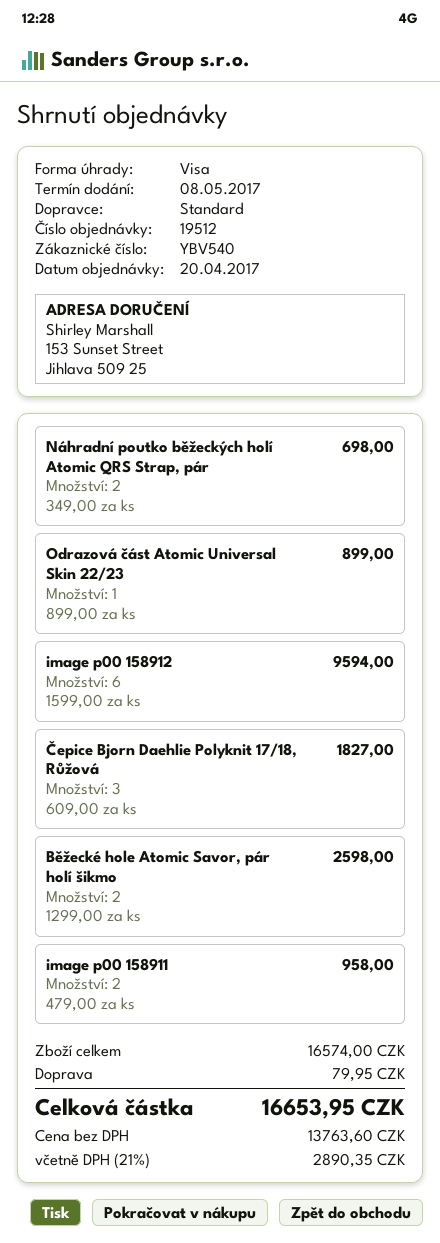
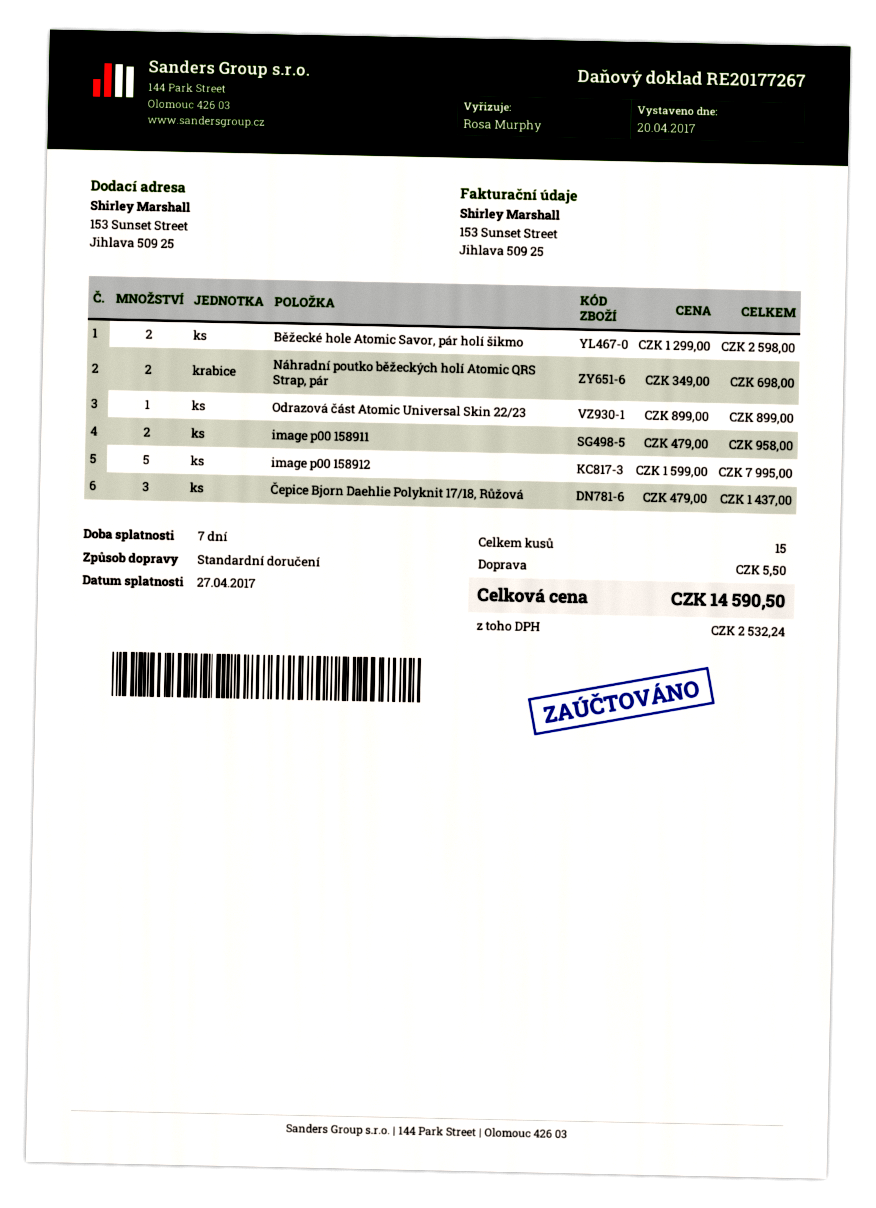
image p00 158912: 6 x 1599.00 = 9594.00 -> 5 x 1599.00 = 7995.00
Čepice Bjorn Daehlie Polyknit 17/18, Růžová: 3 x 609.00 = 1827.00 -> 3 x 479.00 = 1437.00
shipping: 79.95 -> 5.50
tax: 2890.35 -> 2532.24
total: 16653.95 -> 14590.50

